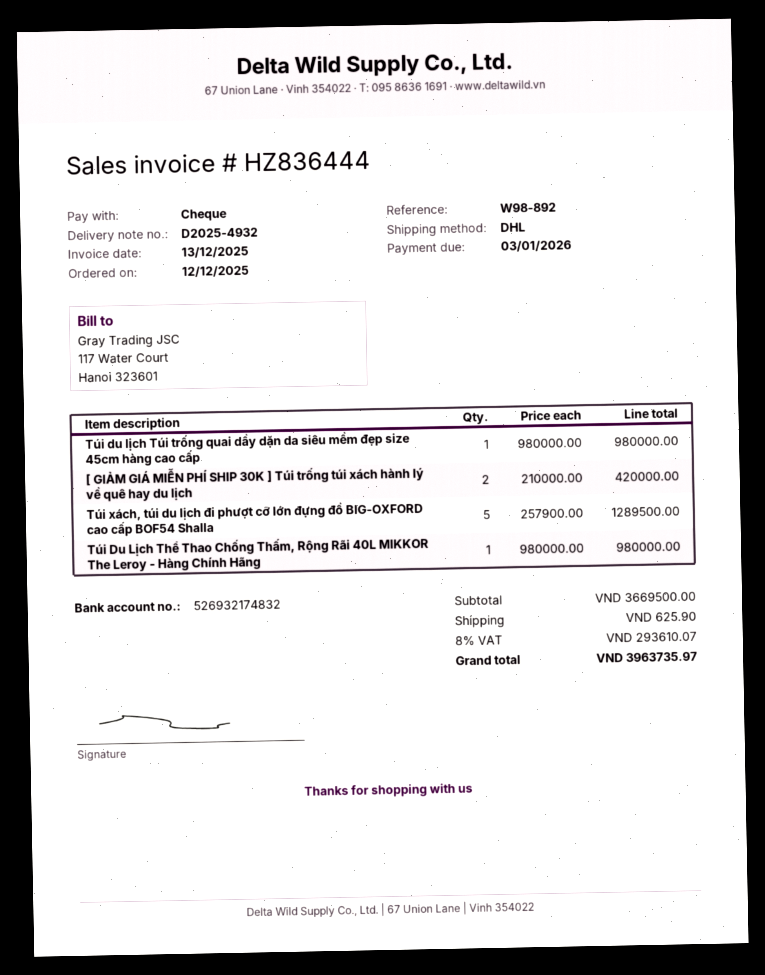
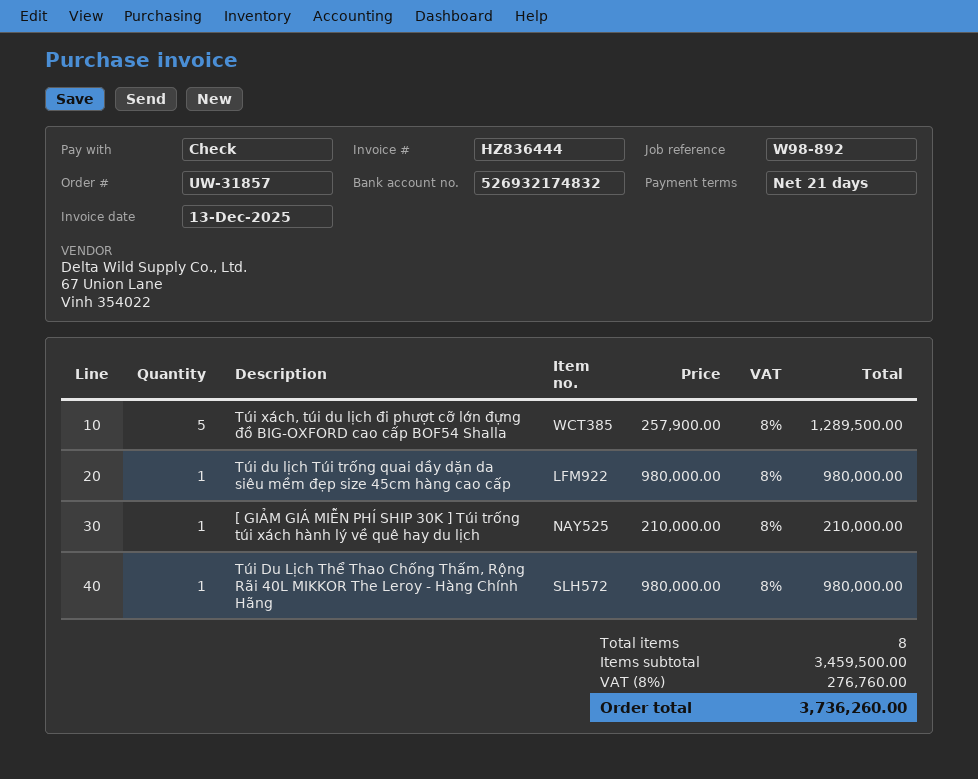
[ GIẢM GIÁ MIỄN PHÍ SHIP 30K ] Túi trống túi xách hành lý về quê hay du lịch: 2 x 210000.00 = 420000.00 -> 1 x 210000.00 = 210000.00
subtotal: 3669500.00 -> 3459500.00
shipping: 625.90 -> none
tax: 8% = 293610.07 -> 8% = 276760.00
total: 3963735.97 -> 3736260.00

